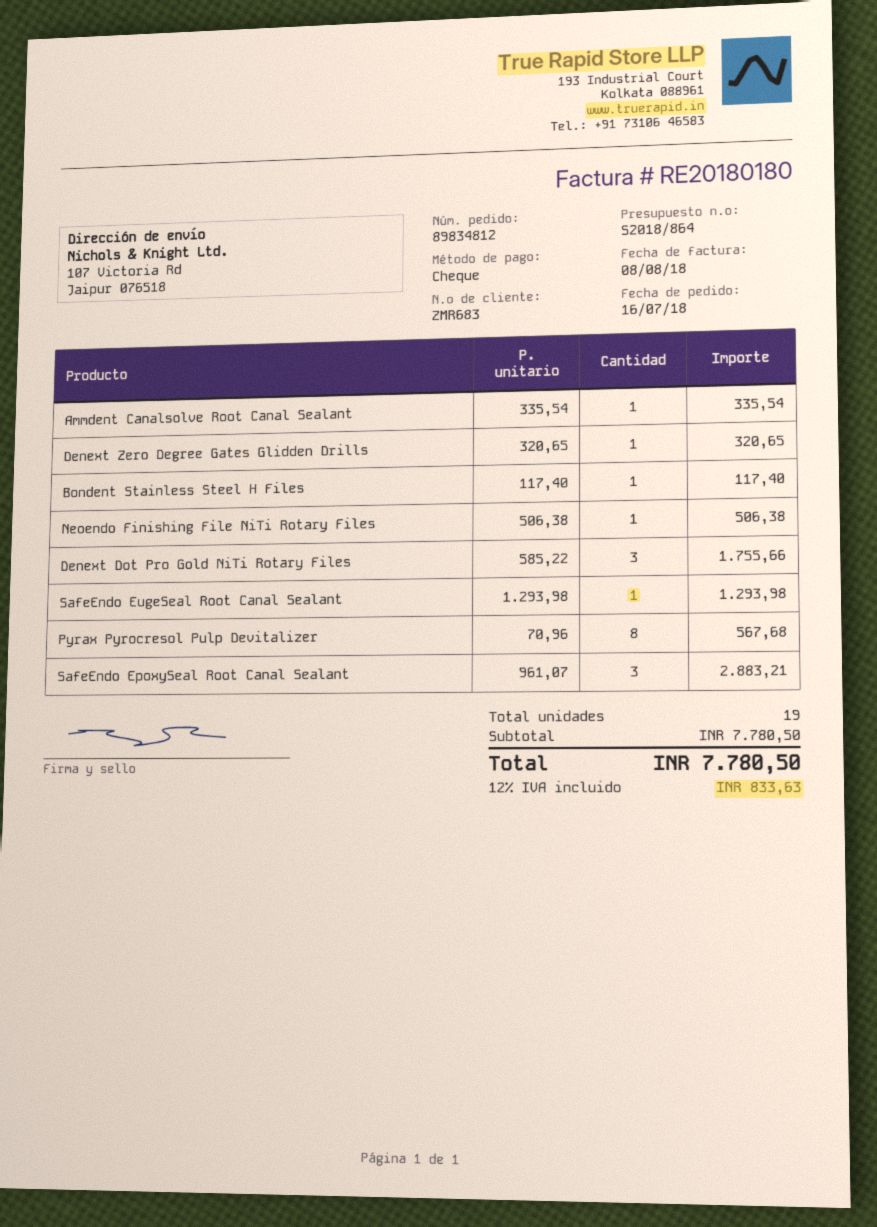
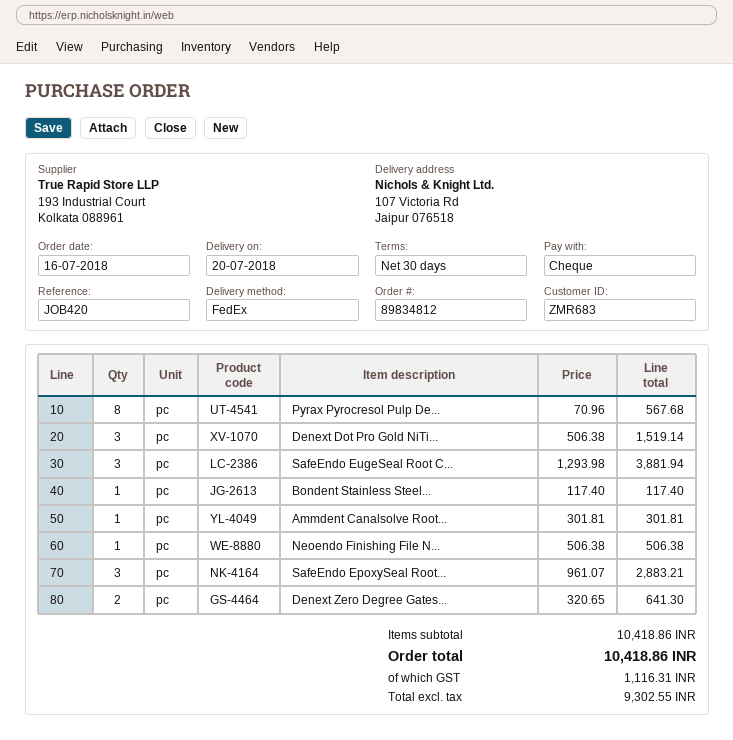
Ammdent Canalsolve Root Canal Sealant: 1 x 335.54 = 335.54 -> 1 x 301.81 = 301.81
Denext Zero Degree Gates Glidden Drills: 1 x 320.65 = 320.65 -> 2 x 320.65 = 641.30
Denext Dot Pro Gold NiTi Rotary Files: 3 x 585.22 = 1755.66 -> 3 x 506.38 = 1519.14
SafeEndo EugeSeal Root Canal Sealant: 1 x 1293.98 = 1293.98 -> 3 x 1293.98 = 3881.94
subtotal: 7780.50 -> 10418.86
tax: 833.63 -> 1116.31
total: 7780.50 -> 10418.86

